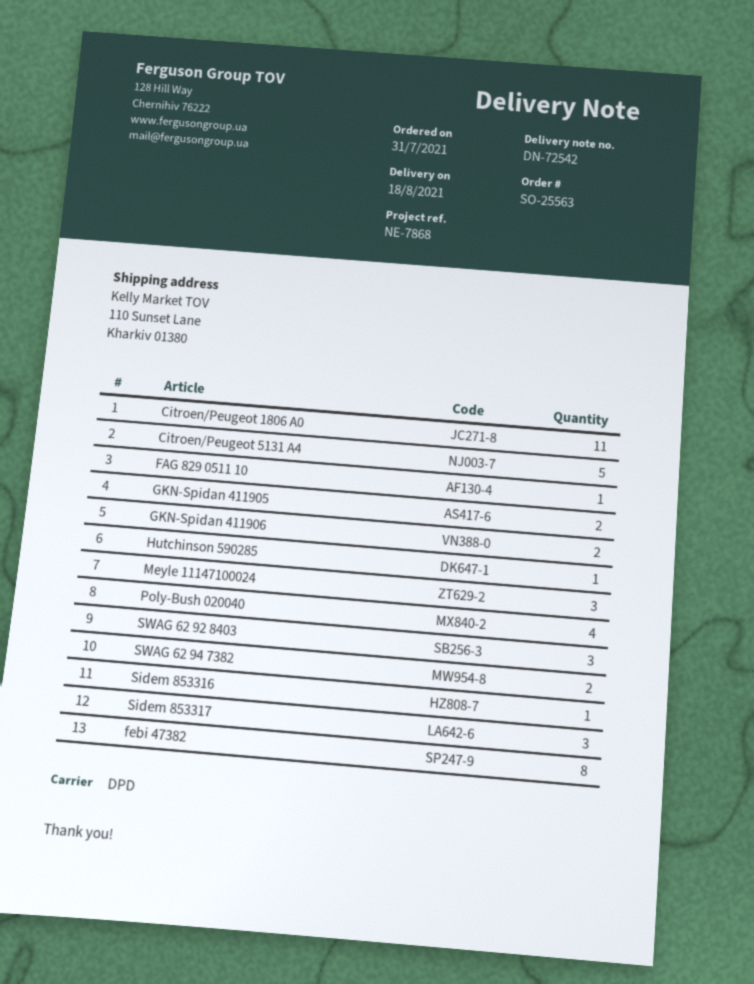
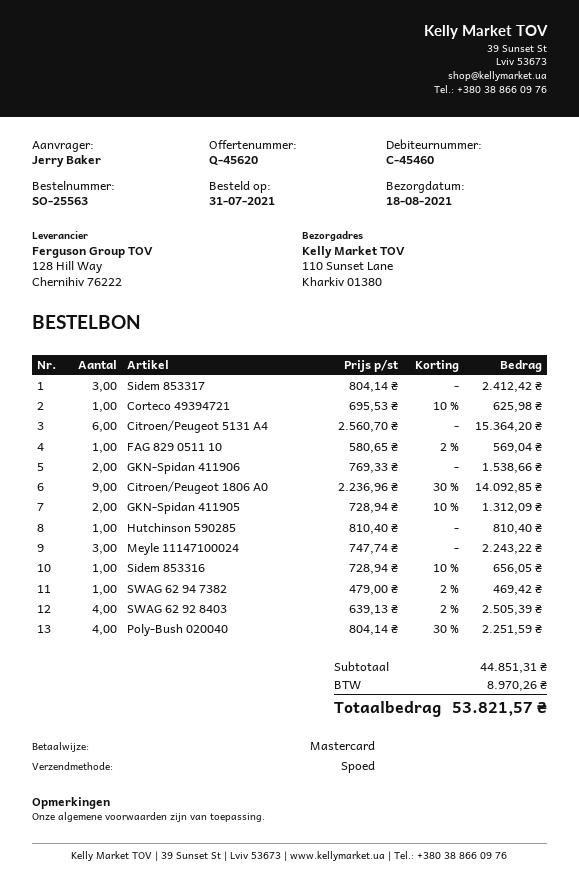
shipping method: DPD -> express
Citroen/Peugeot 1806 A0: 11 -> 9
Citroen/Peugeot 5131 A4: 5 -> 6
SWAG 62 92 8403: 3 -> 4
SWAG 62 94 7382: 2 -> 1
febi 47382: 8 -> none
Corteco 49394721: none -> 1

